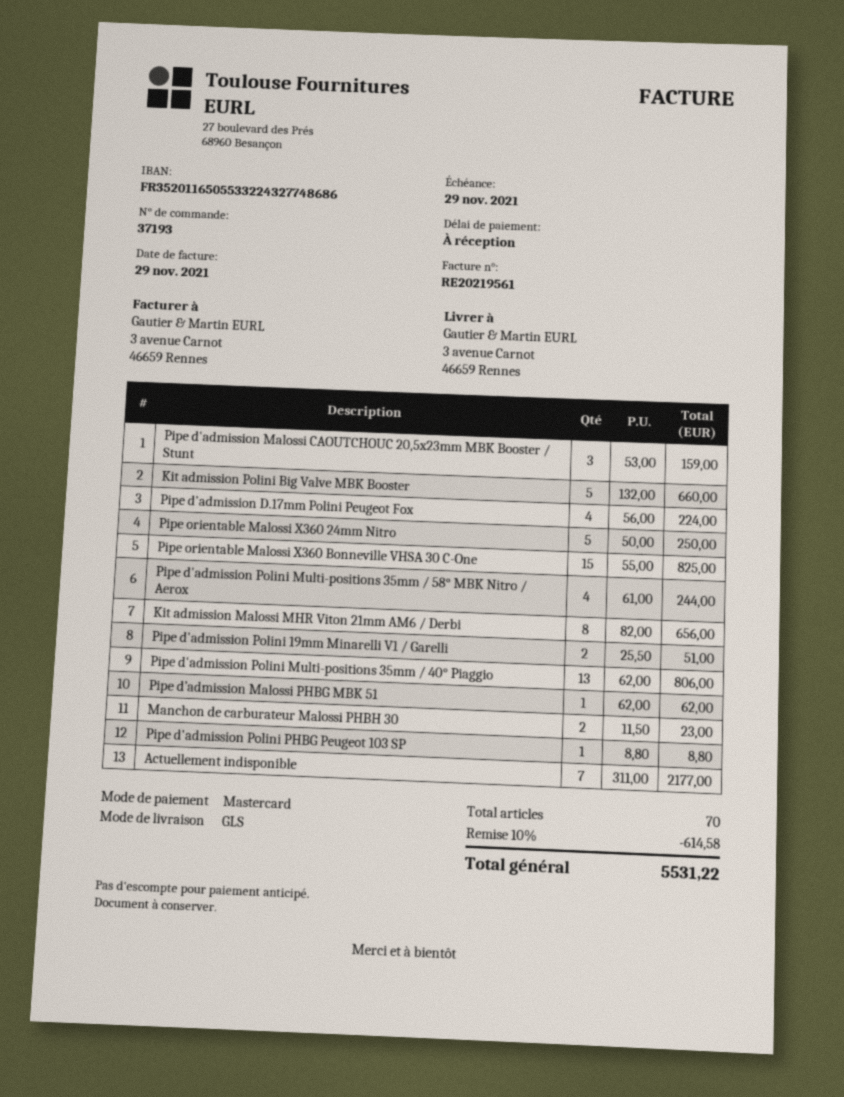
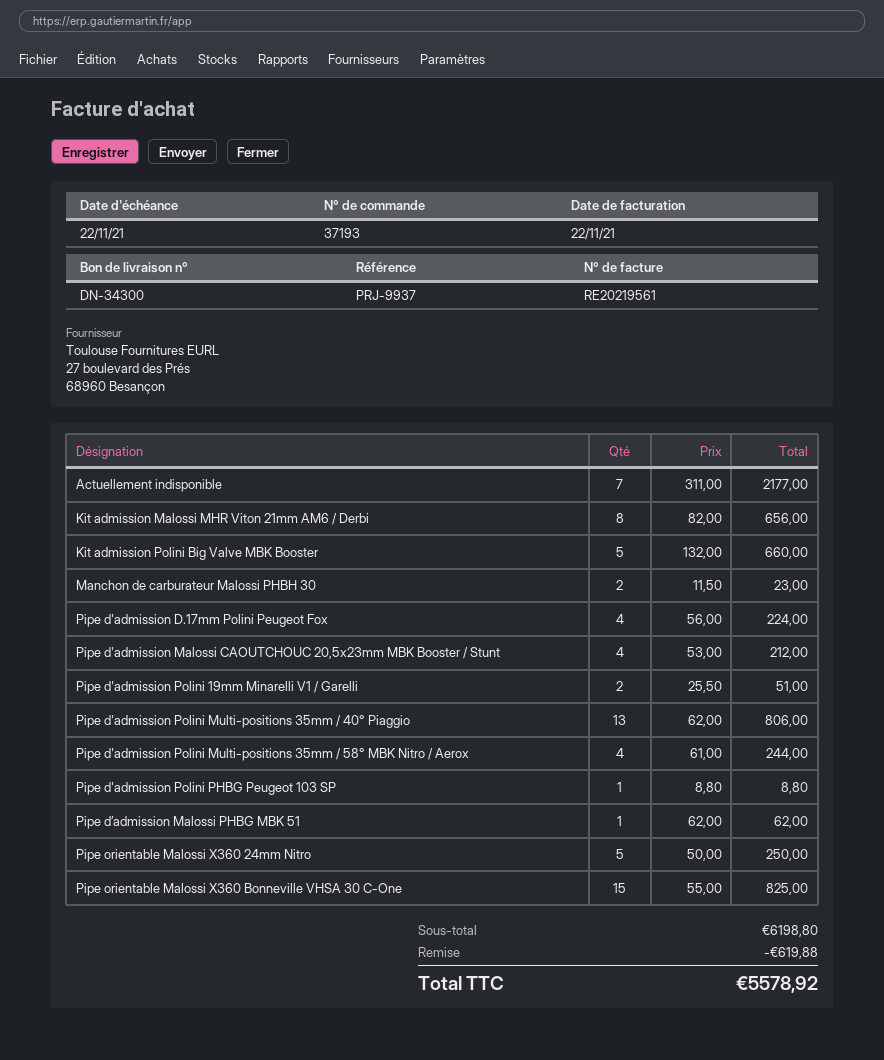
invoice date: 2021-11-29 -> 2021-11-22
due date: 2021-11-29 -> 2021-11-22
Pipe d'admission Malossi CAOUTCHOUC 20,5x23mm MBK Booster / Stunt: 3 x 53.00 = 159.00 -> 4 x 53.00 = 212.00
discount: 614.58 -> 619.88
total: 5531.22 -> 5578.92

